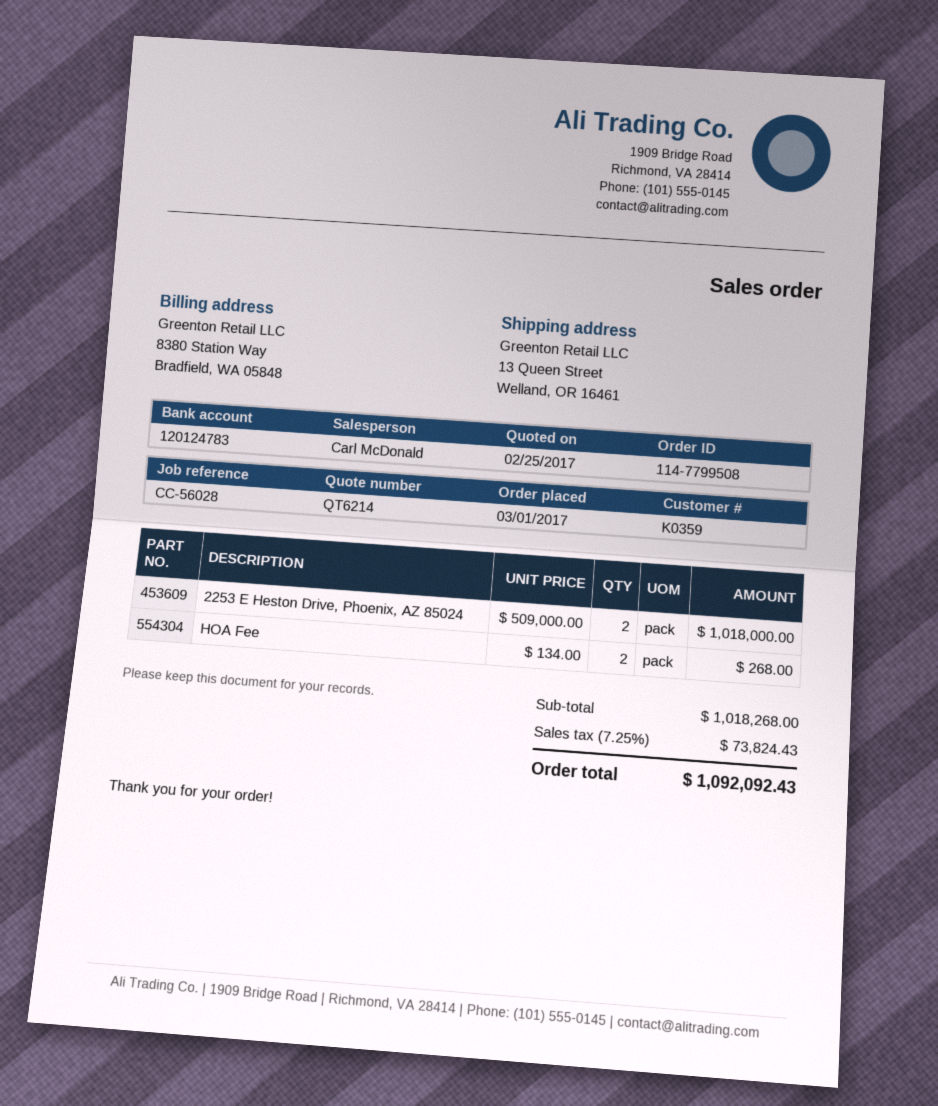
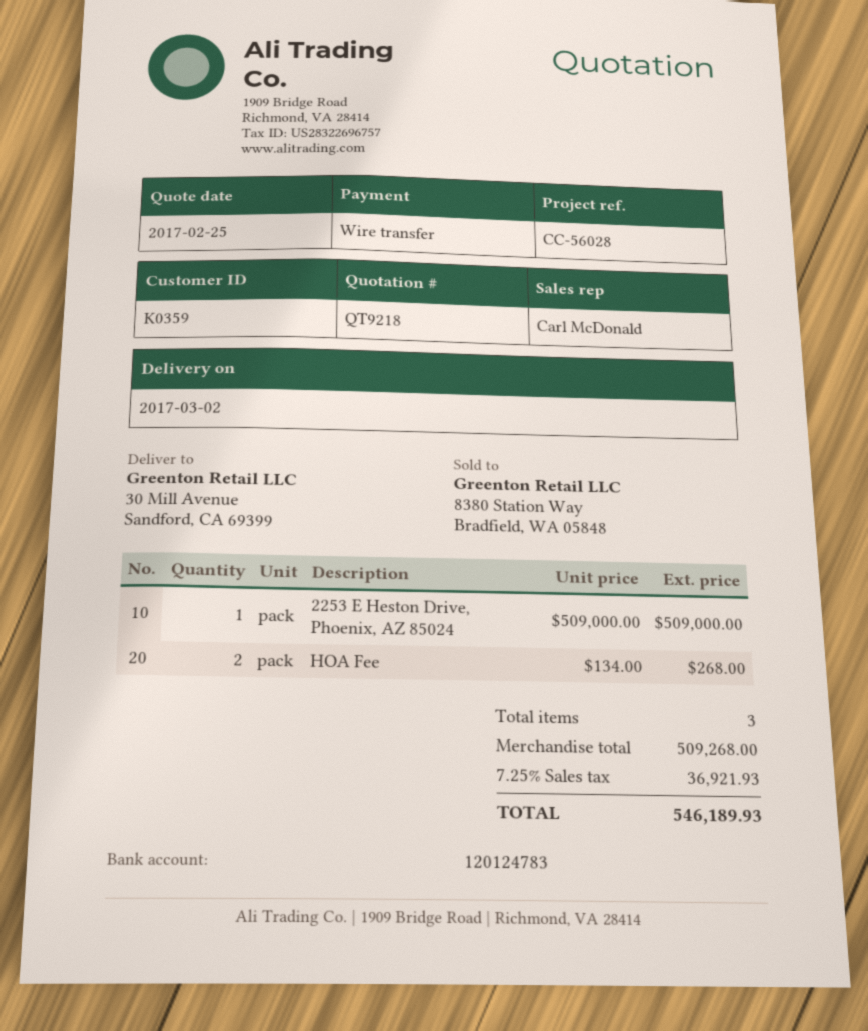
quote number: QT6214 -> QT9218
ship to: 13 Queen Street, Welland, OR 16461 -> 30 Mill Avenue, Sandford, CA 69399
2253 E Heston Drive, Phoenix, AZ 85024: 2 x 509000.00 = 1018000.00 -> 1 x 509000.00 = 509000.00
subtotal: 1018268.00 -> 509268.00
tax: 7.25% = 73824.43 -> 7.25% = 36921.93
total: 1092092.43 -> 546189.93

